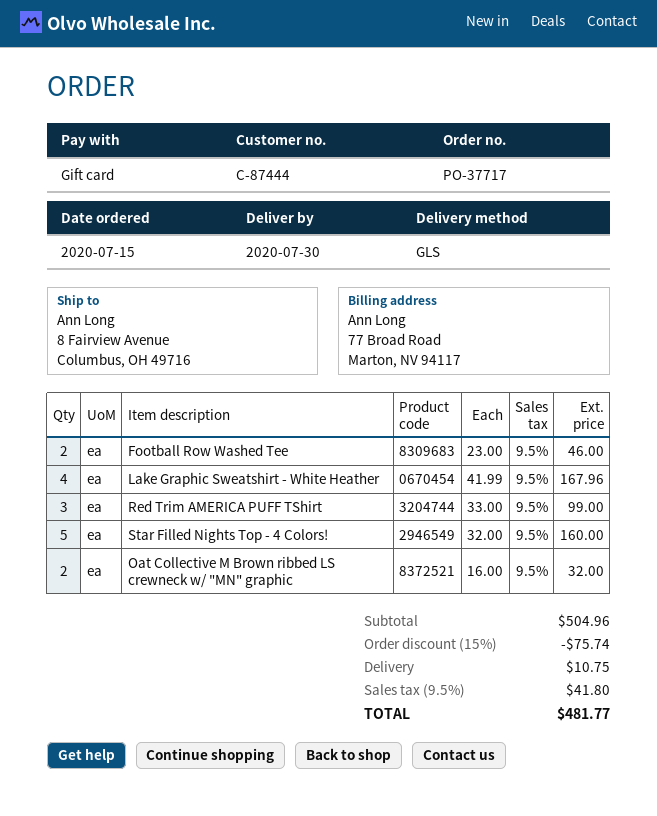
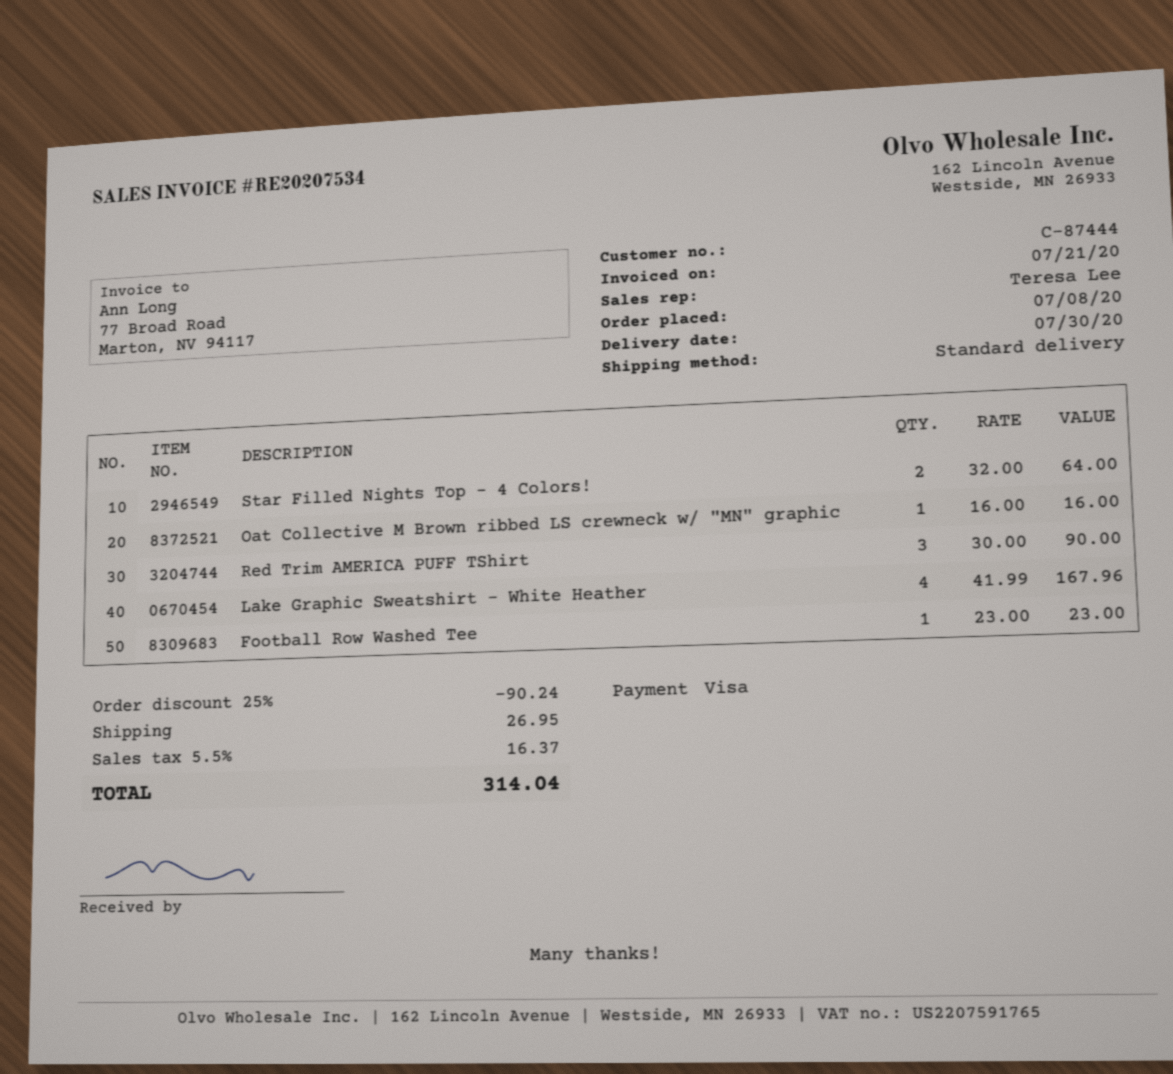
order date: 2020-07-15 -> 2020-07-08
payment method: gift card -> Visa
shipping method: GLS -> standard
Football Row Washed Tee: 2 x 23.00 = 46.00 -> 1 x 23.00 = 23.00
Red Trim AMERICA PUFF TShirt: 3 x 33.00 = 99.00 -> 3 x 30.00 = 90.00
Star Filled Nights Top - 4 Colors!: 5 x 32.00 = 160.00 -> 2 x 32.00 = 64.00
Oat Collective M Brown ribbed LS crewneck w/ "MN" graphic: 2 x 16.00 = 32.00 -> 1 x 16.00 = 16.00
discount: 15% = 75.74 -> 25% = 90.24
shipping: 10.75 -> 26.95
tax: 9.5% = 41.80 -> 5.5% = 16.37
total: 481.77 -> 314.04

